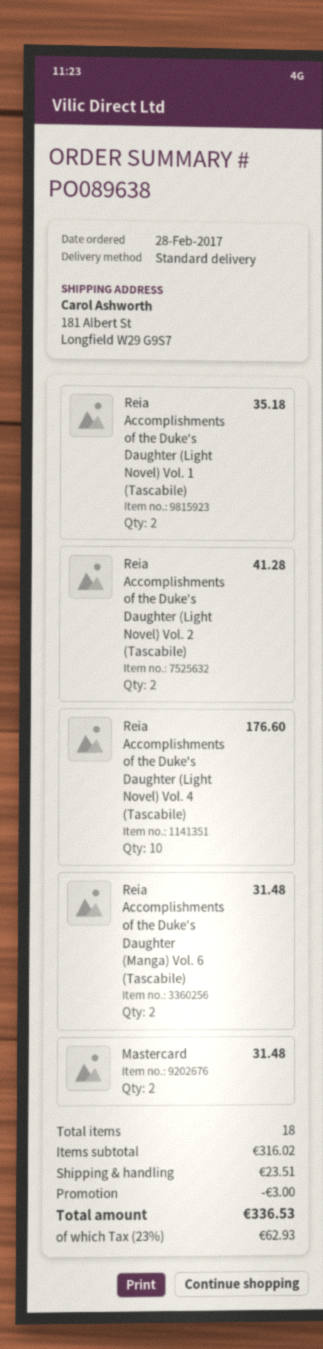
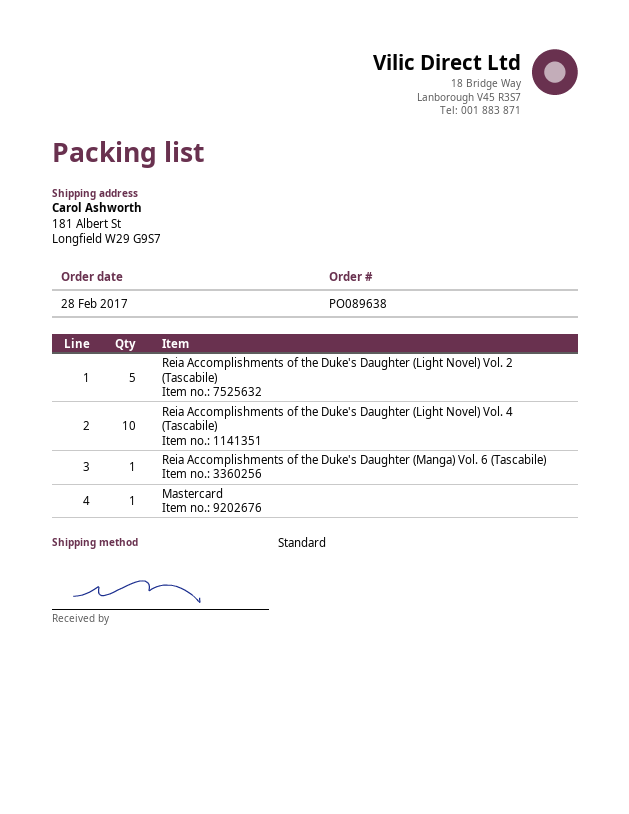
Reia Accomplishments of the Duke's Daughter (Light Novel) Vol. 1 (Tascabile): 2 -> none
Reia Accomplishments of the Duke's Daughter (Light Novel) Vol. 2 (Tascabile): 2 -> 5
Reia Accomplishments of the Duke's Daughter (Manga) Vol. 6 (Tascabile): 2 -> 1
Mastercard: 2 -> 1

